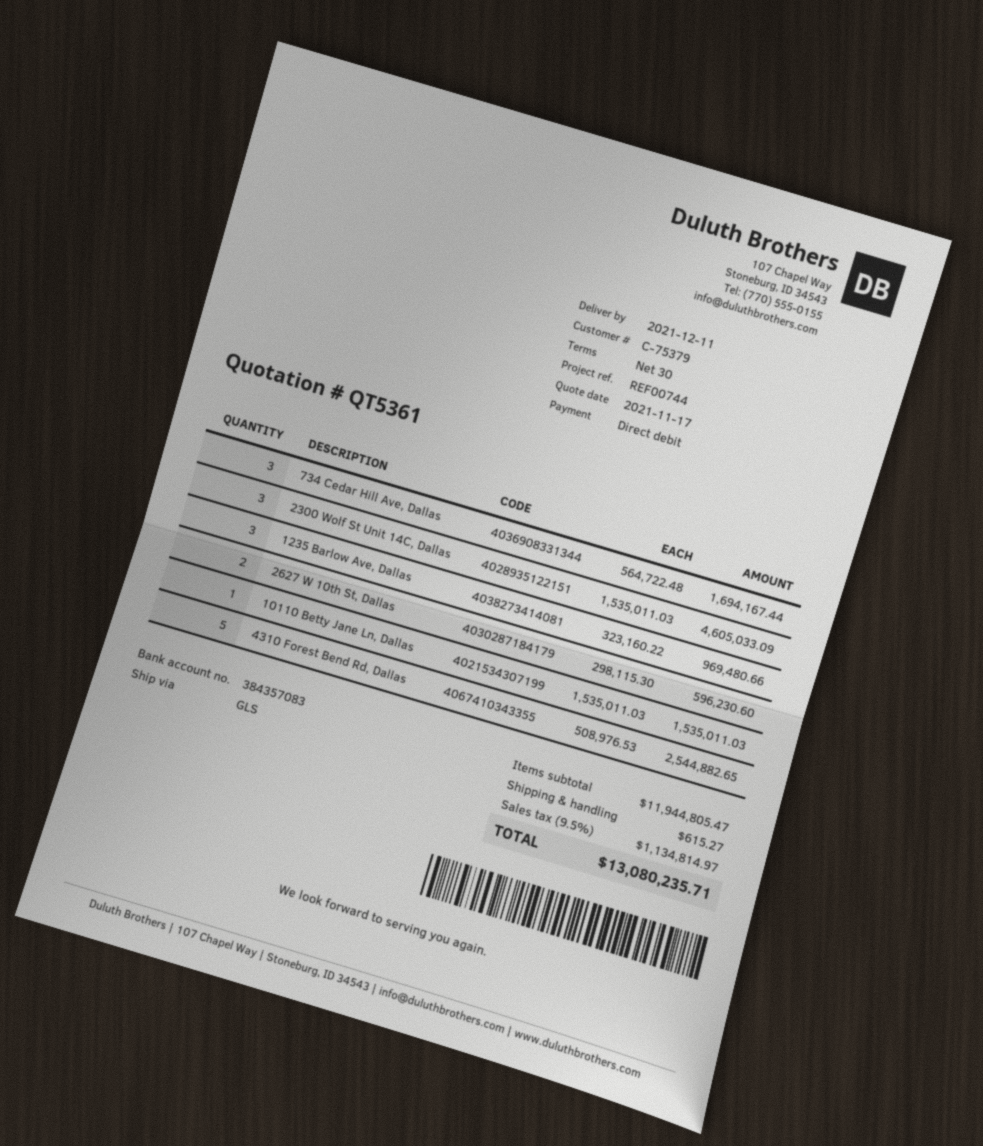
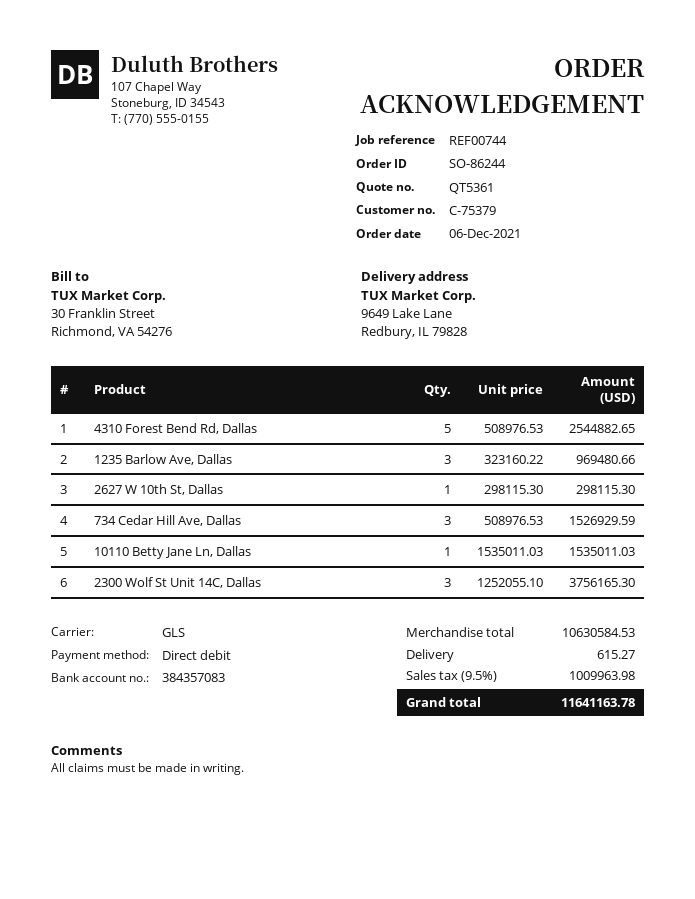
734 Cedar Hill Ave, Dallas: 3 x 564722.48 = 1694167.44 -> 3 x 508976.53 = 1526929.59
2300 Wolf St Unit 14C, Dallas: 3 x 1535011.03 = 4605033.09 -> 3 x 1252055.10 = 3756165.30
2627 W 10th St, Dallas: 2 x 298115.30 = 596230.60 -> 1 x 298115.30 = 298115.30
subtotal: 11944805.47 -> 10630584.53
tax: 9.5% = 1134814.97 -> 9.5% = 1009963.98
total: 13080235.71 -> 11641163.78

